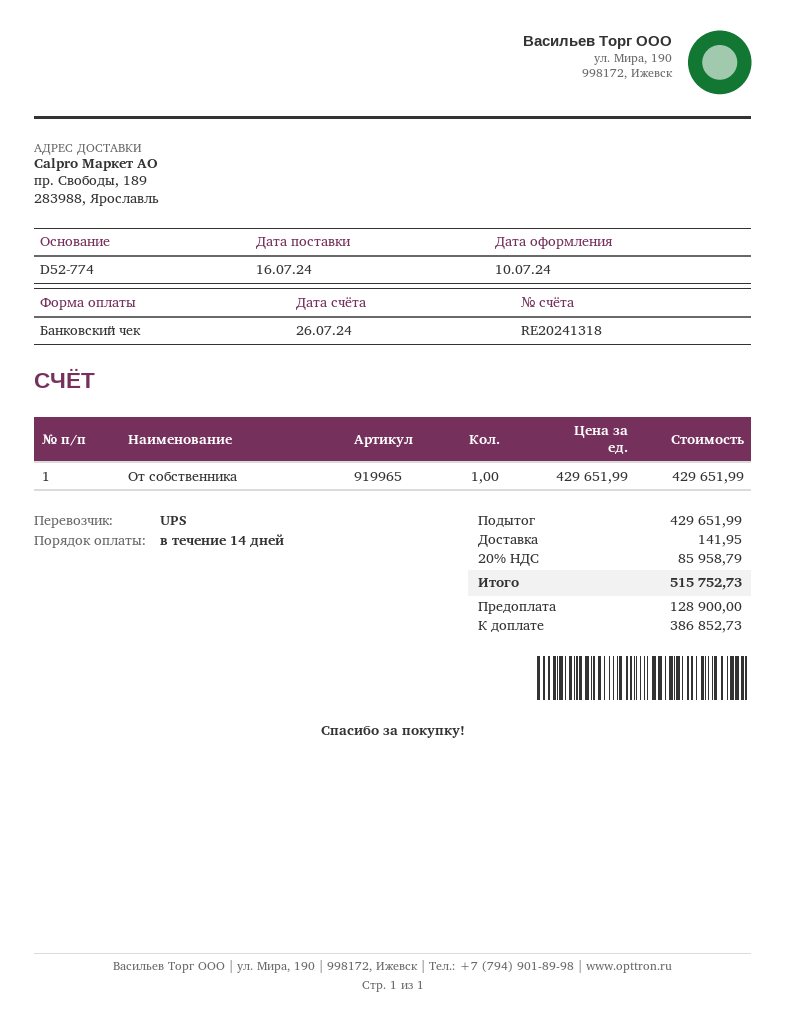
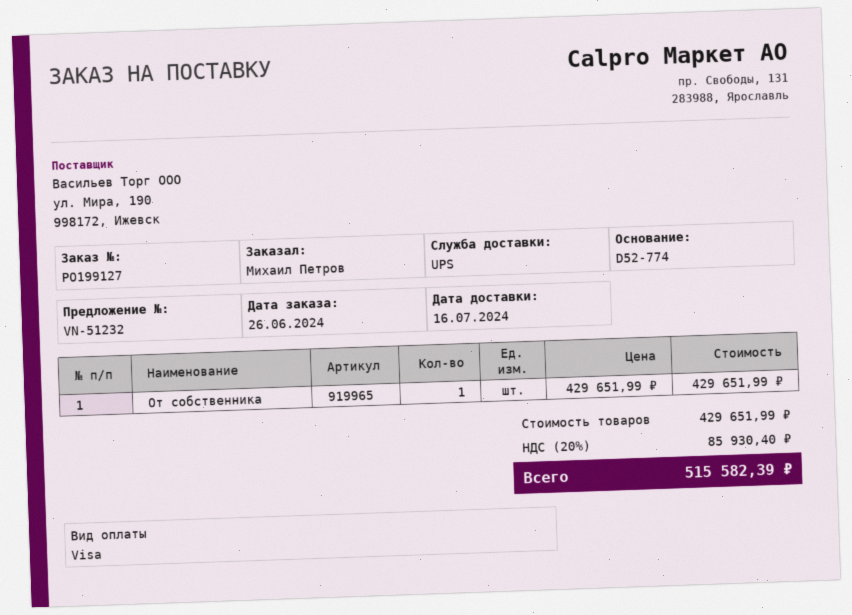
order date: 2024-07-10 -> 2024-06-26
payment method: cheque -> Visa
shipping: 141.95 -> none
tax: 20% = 85958.79 -> 20% = 85930.40
total: 515752.73 -> 515582.39

